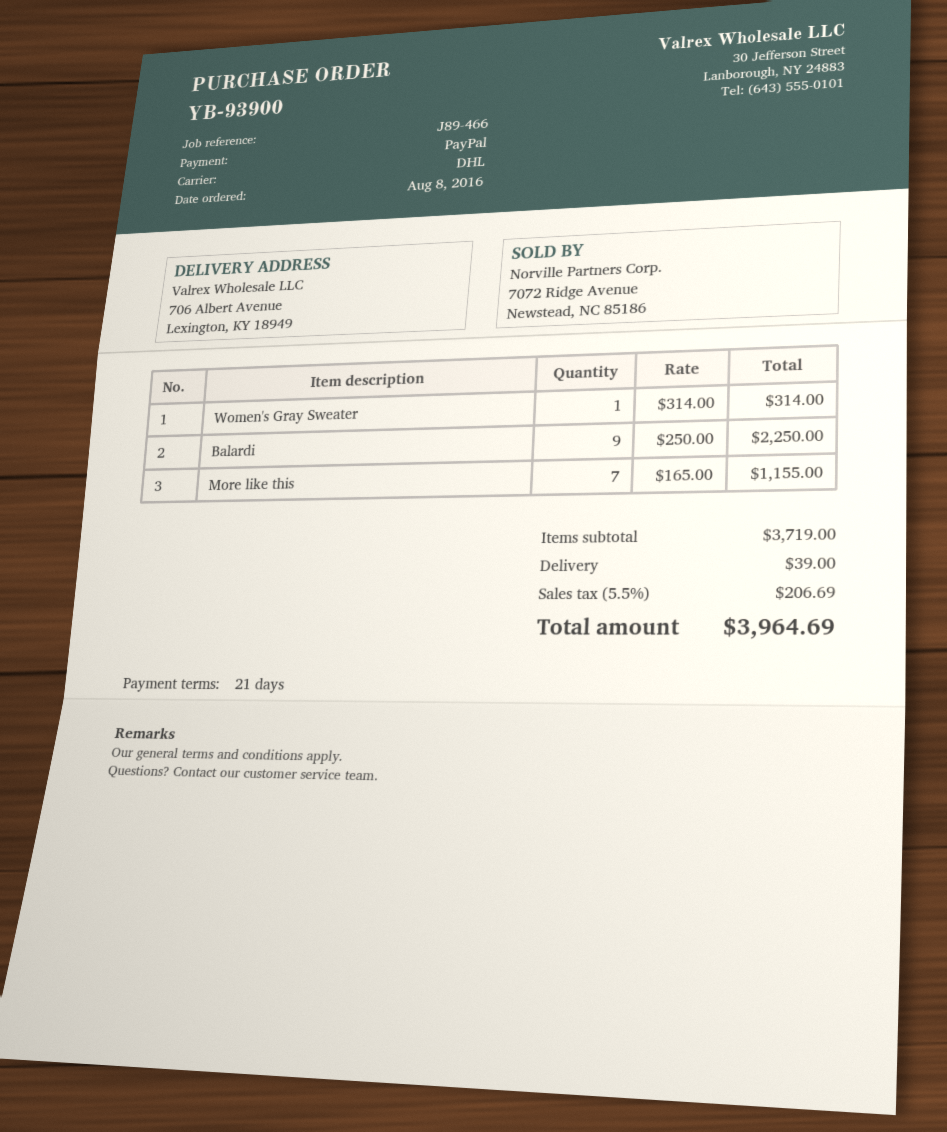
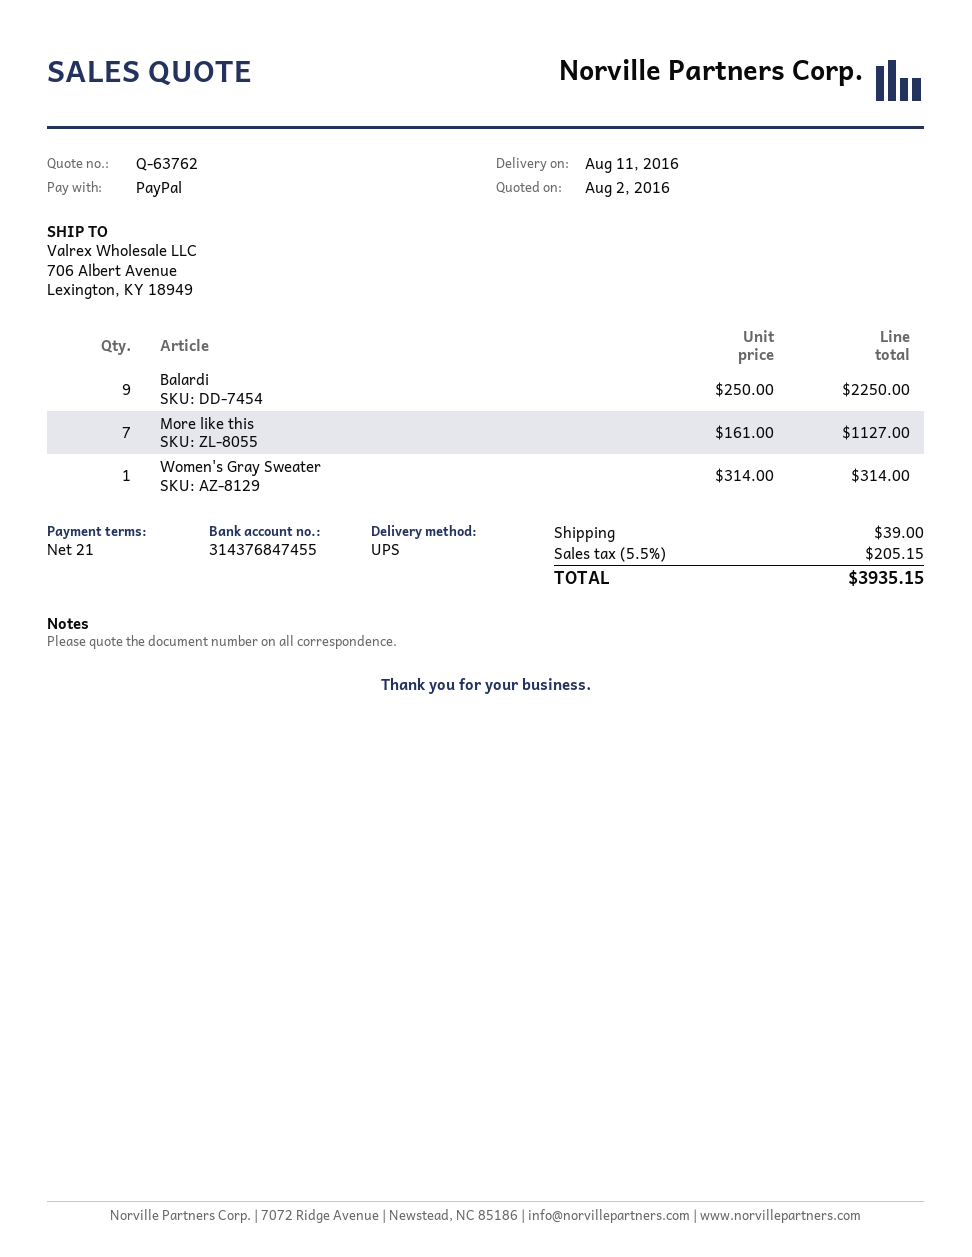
shipping method: DHL -> UPS
More like this: 7 x 165.00 = 1155.00 -> 7 x 161.00 = 1127.00
tax: 5.5% = 206.69 -> 5.5% = 205.15
total: 3964.69 -> 3935.15

